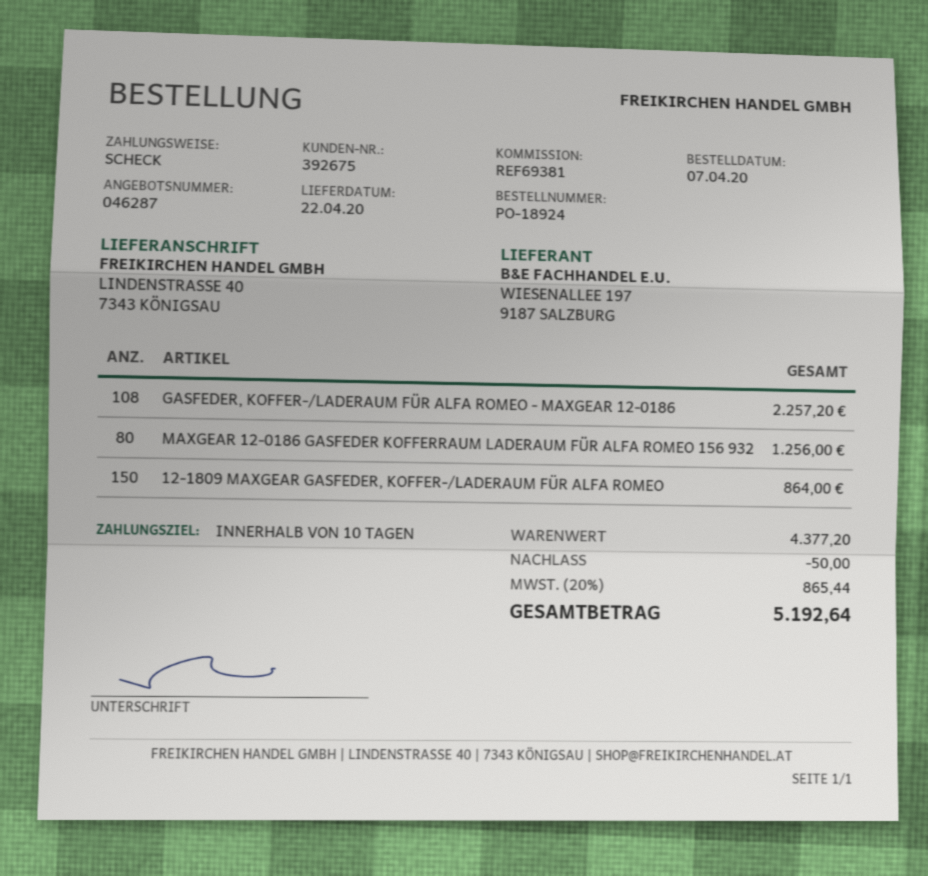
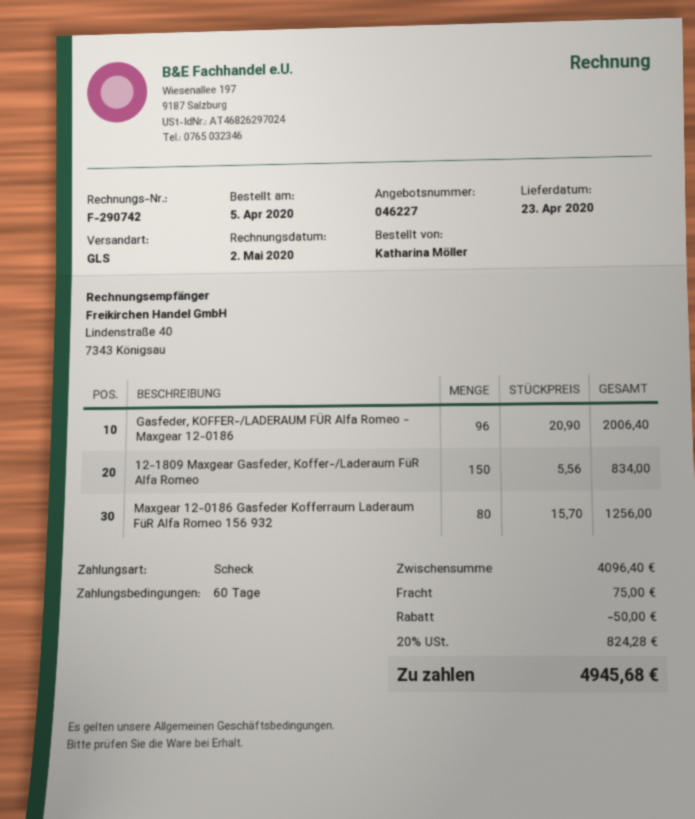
quote number: 046287 -> 046227
order date: 2020-04-07 -> 2020-04-05
delivery date: 2020-04-22 -> 2020-04-23
payment terms: 10 days -> 60 days
GASFEDER, KOFFER-/LADERAUM FÜR ALFA ROMEO - MAXGEAR 12-0186: 108 for 2257.20 -> 96 for 2006.40
12-1809 MAXGEAR GASFEDER, KOFFER-/LADERAUM FÜR ALFA ROMEO: 150 for 864.00 -> 150 for 834.00
subtotal: 4377.20 -> 4096.40
shipping: none -> 75.00
tax: 20% = 865.44 -> 20% = 824.28
total: 5192.64 -> 4945.68

